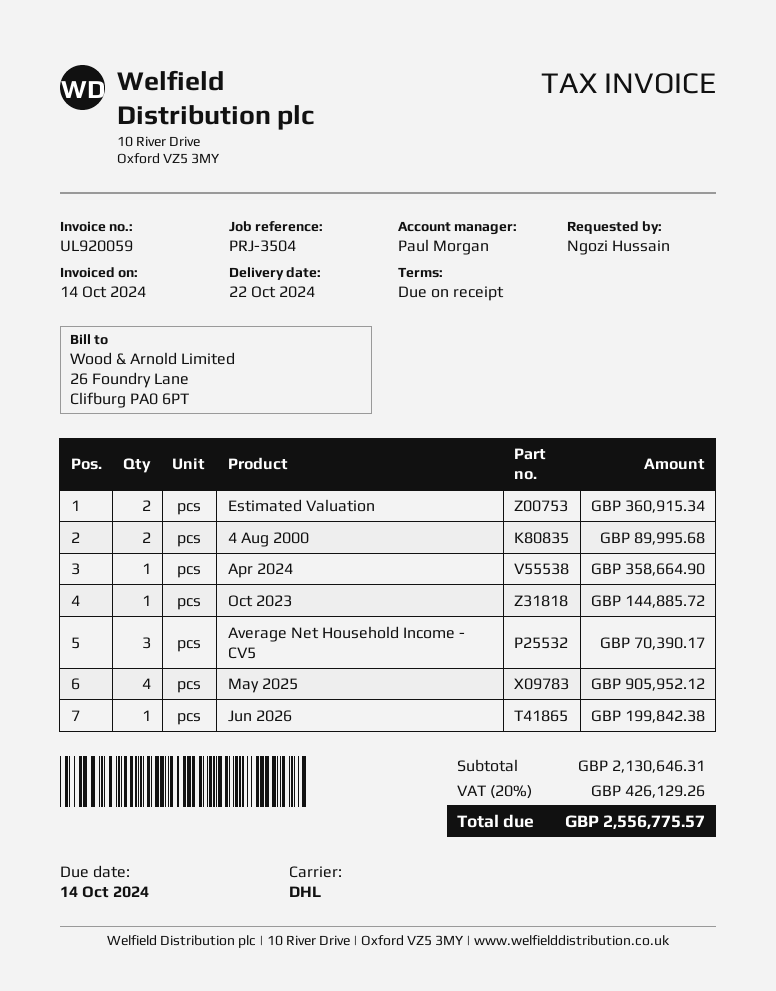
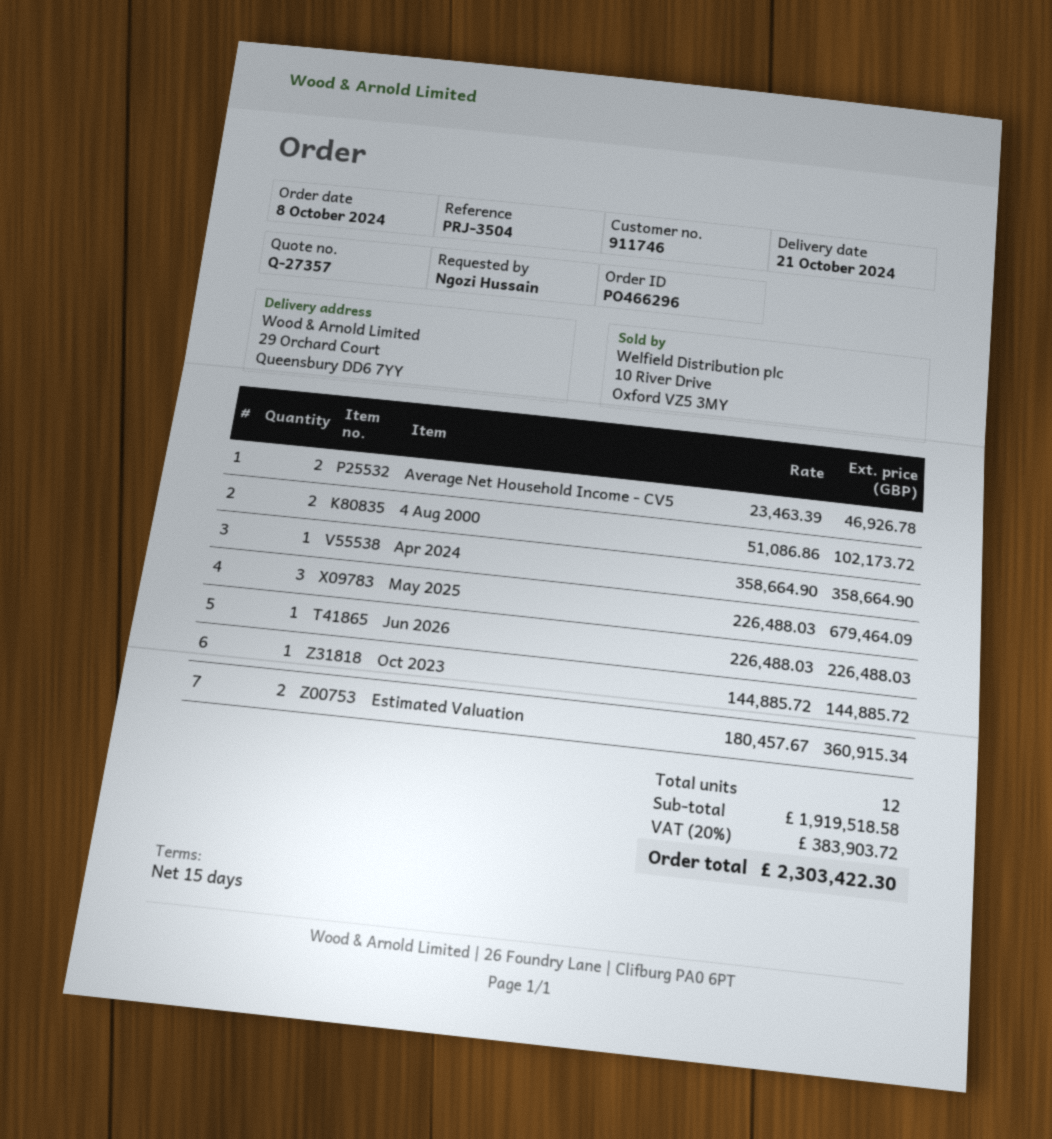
delivery date: 2024-10-22 -> 2024-10-21
payment terms: on receipt -> 15 days
4 Aug 2000: 2 for 89995.68 -> 2 for 102173.72
Average Net Household Income - CV5: 3 for 70390.17 -> 2 for 46926.78
May 2025: 4 for 905952.12 -> 3 for 679464.09
Jun 2026: 1 for 199842.38 -> 1 for 226488.03
subtotal: 2130646.31 -> 1919518.58
tax: 20% = 426129.26 -> 20% = 383903.72
total: 2556775.57 -> 2303422.30

